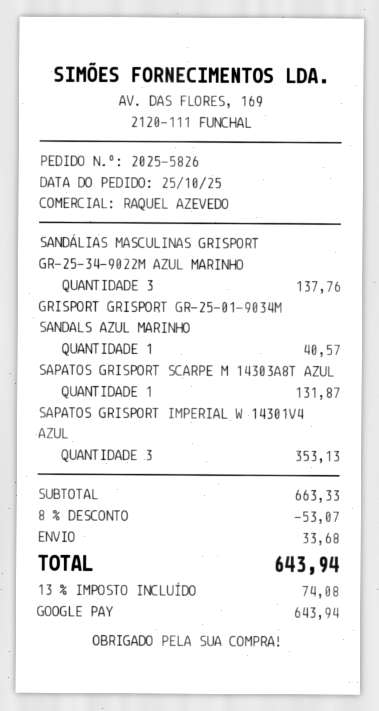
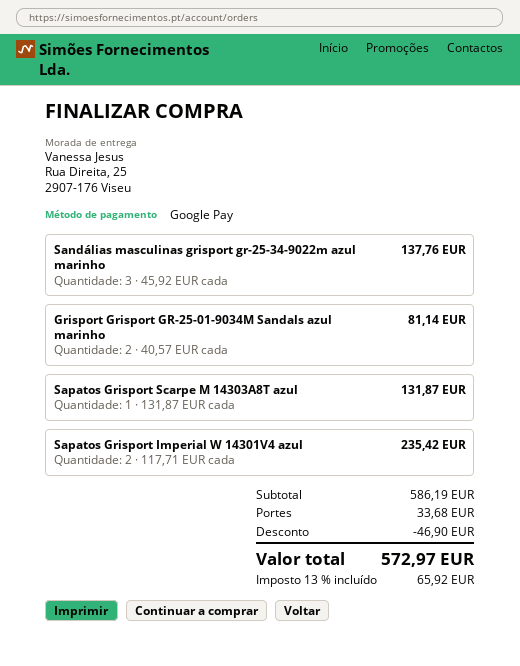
GRISPORT GRISPORT GR-25-01-9034M SANDALS AZUL MARINHO: 1 for 40.57 -> 2 for 81.14
SAPATOS GRISPORT IMPERIAL W 14301V4 AZUL: 3 for 353.13 -> 2 for 235.42
subtotal: 663.33 -> 586.19
discount: 53.07 -> 46.90
tax: 13% = 74.08 -> 13% = 65.92
total: 643.94 -> 572.97

